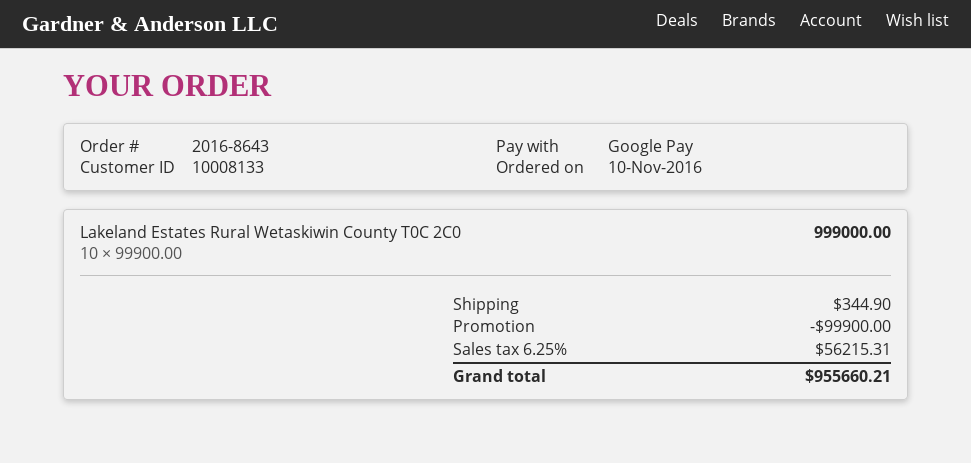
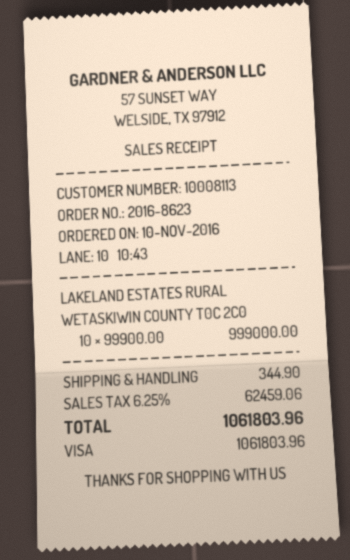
order number: 2016-8643 -> 2016-8623
customer number: 10008133 -> 10008113
payment method: Google Pay -> Visa
discount: 99900.00 -> none
tax: 6.25% = 56215.31 -> 6.25% = 62459.06
total: 955660.21 -> 1061803.96

